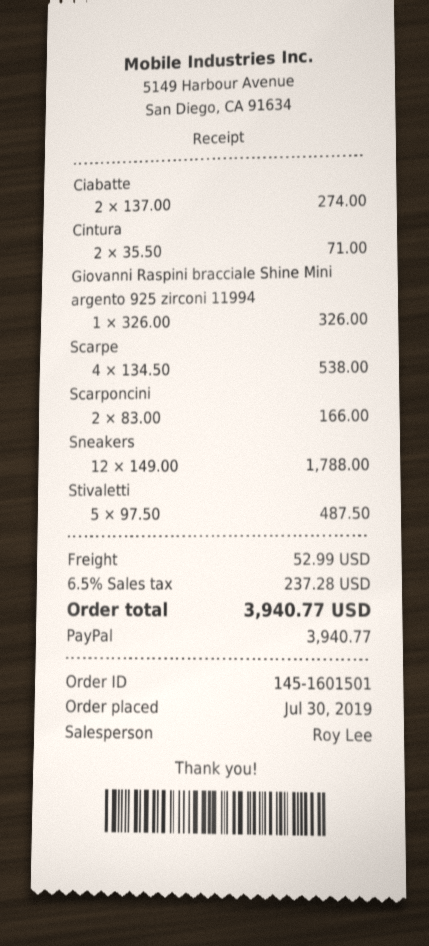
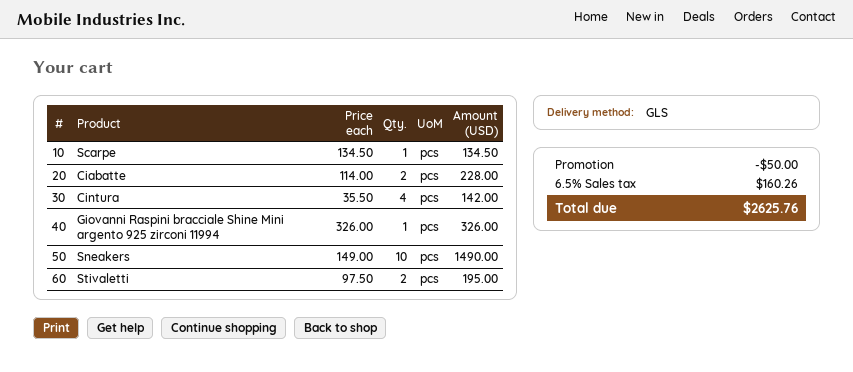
Ciabatte: 2 x 137.00 = 274.00 -> 2 x 114.00 = 228.00
Cintura: 2 x 35.50 = 71.00 -> 4 x 35.50 = 142.00
Scarpe: 4 x 134.50 = 538.00 -> 1 x 134.50 = 134.50
Scarponcini: 2 x 83.00 = 166.00 -> none
Sneakers: 12 x 149.00 = 1788.00 -> 10 x 149.00 = 1490.00
Stivaletti: 5 x 97.50 = 487.50 -> 2 x 97.50 = 195.00
discount: none -> 50.00
shipping: 52.99 -> none
tax: 6.5% = 237.28 -> 6.5% = 160.26
total: 3940.77 -> 2625.76

